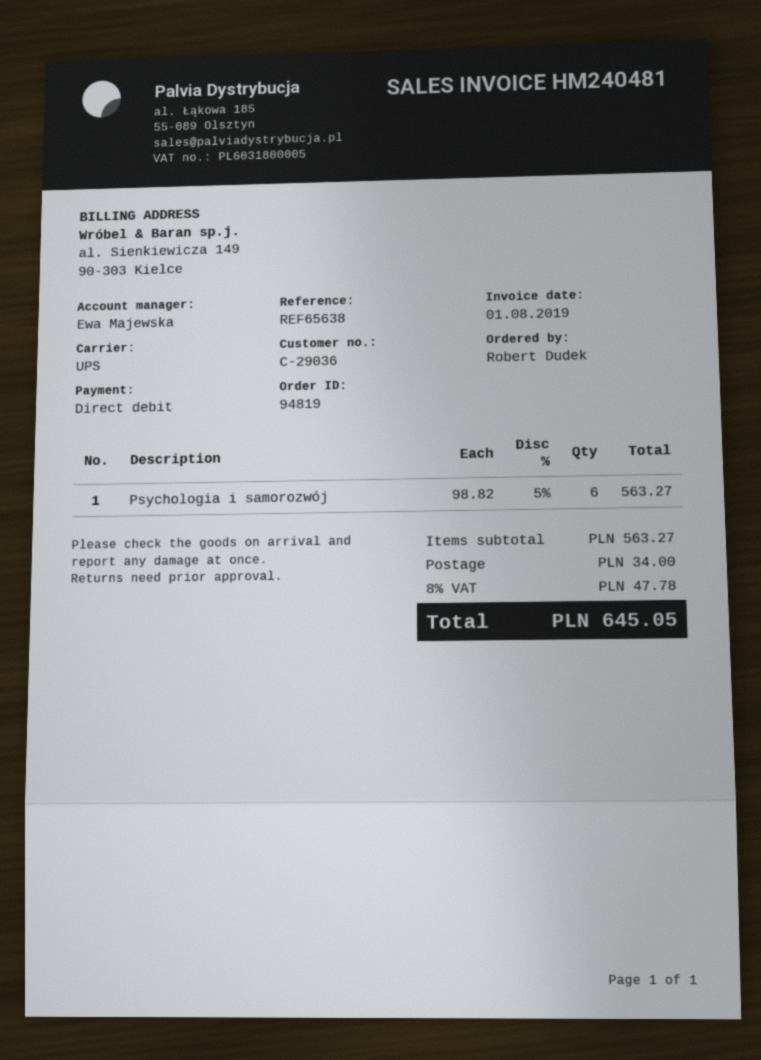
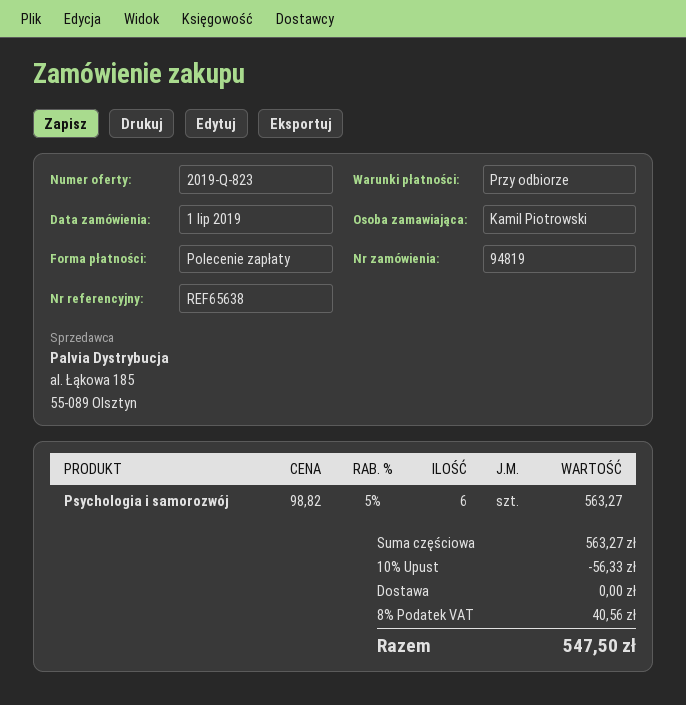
ordered by: Robert Dudek -> Kamil Piotrowski
discount: none -> 10% = 56.33
shipping: 34.00 -> 0.00
tax: 8% = 47.78 -> 8% = 40.56
total: 645.05 -> 547.50

